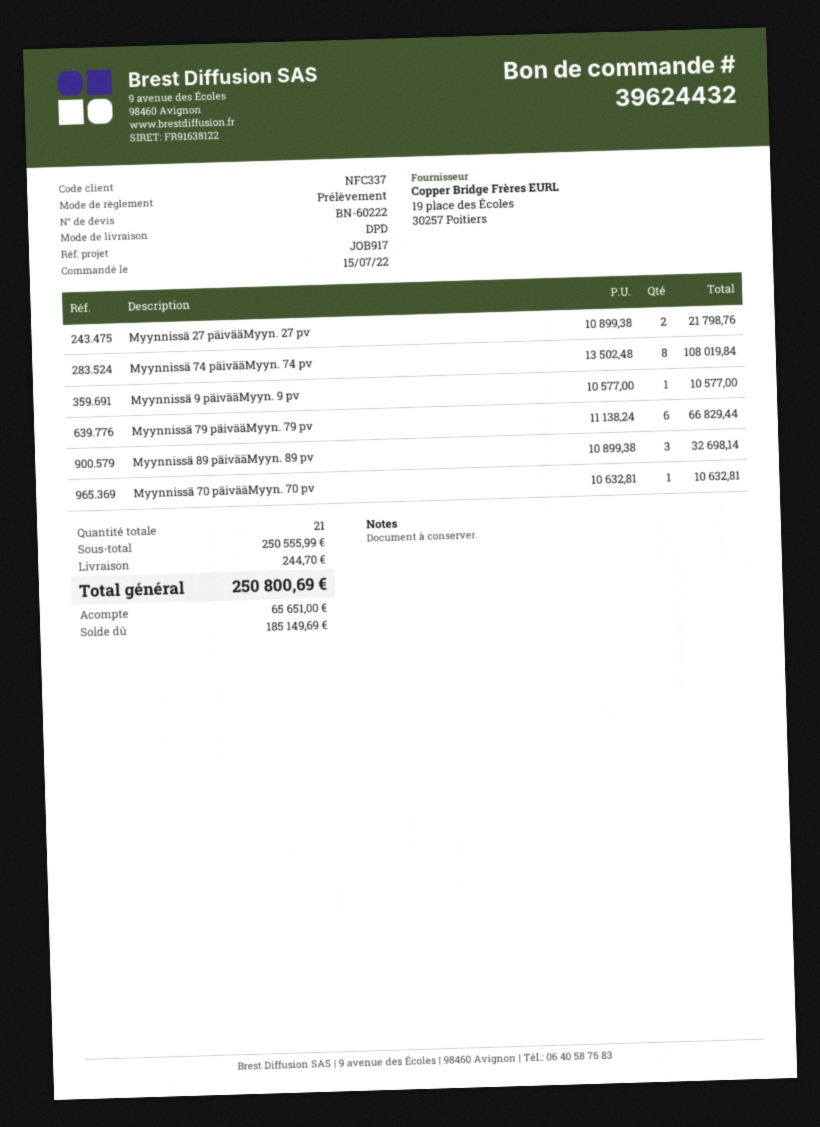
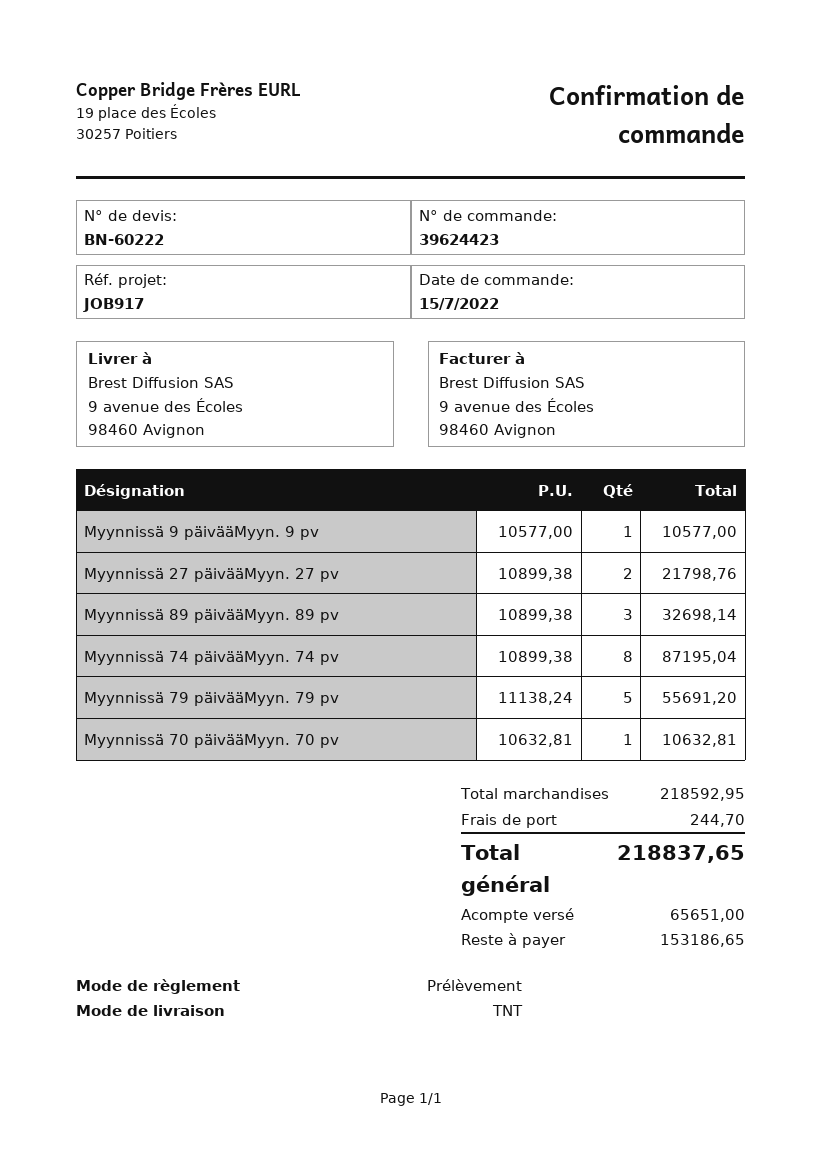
order number: 39624432 -> 39624423
shipping method: DPD -> TNT
Myynnissä 74 päivääMyyn. 74 pv: 8 x 13502.48 = 108019.84 -> 8 x 10899.38 = 87195.04
Myynnissä 79 päivääMyyn. 79 pv: 6 x 11138.24 = 66829.44 -> 5 x 11138.24 = 55691.20
subtotal: 250555.99 -> 218592.95
total: 250800.69 -> 218837.65
balance: 185149.69 -> 153186.65

